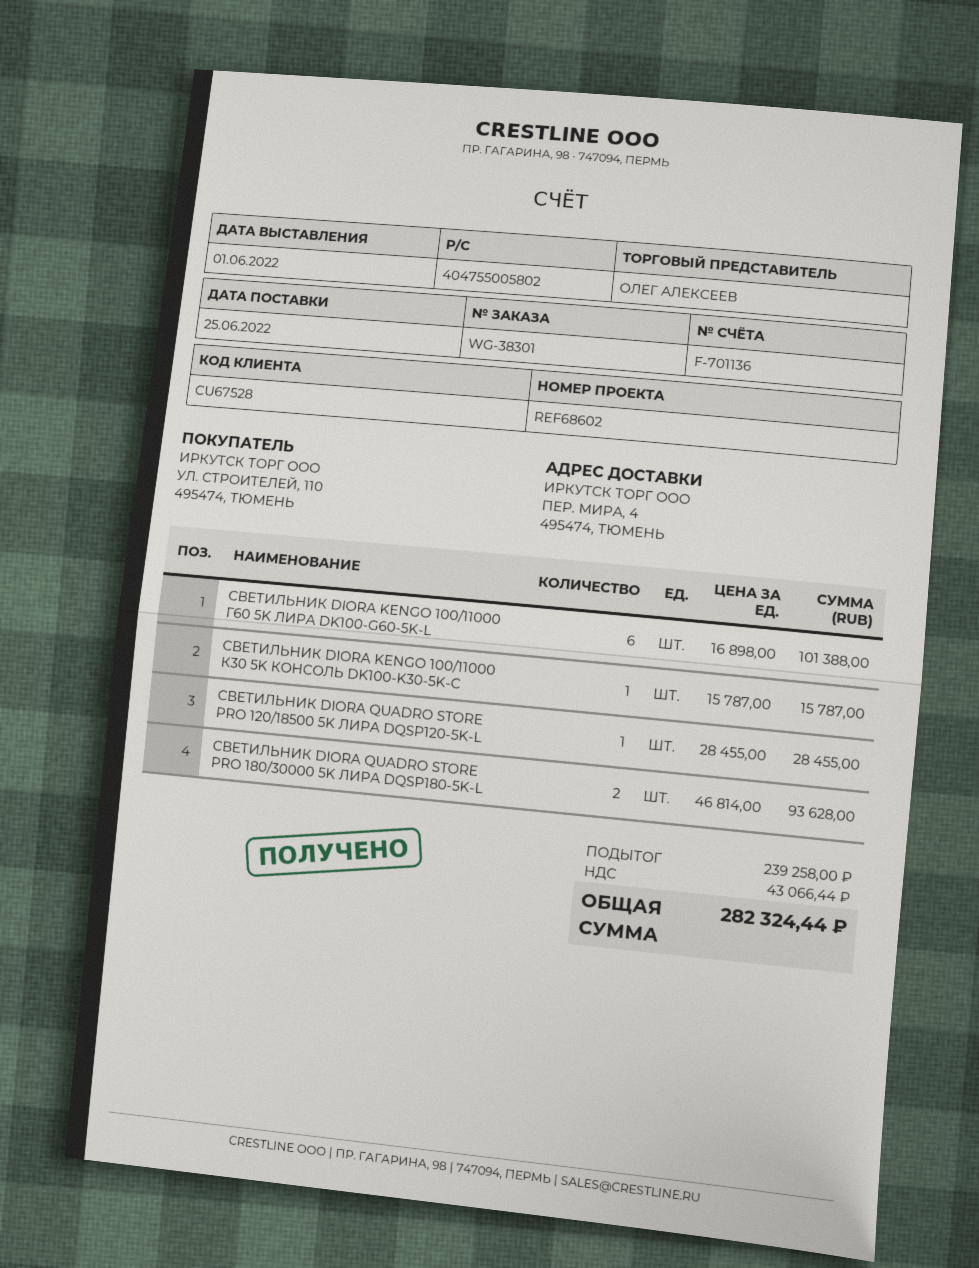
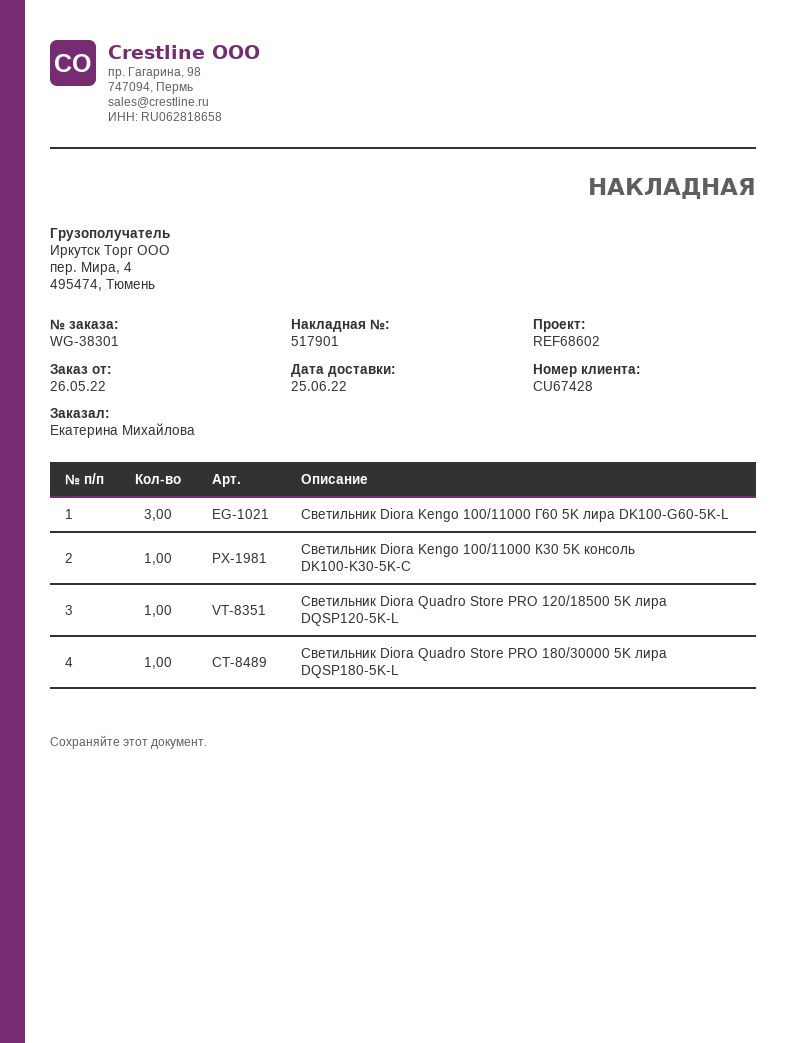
customer number: CU67528 -> CU67428
СВЕТИЛЬНИК DIORA KENGO 100/11000 Г60 5K ЛИРА DK100-G60-5K-L: 6 -> 3
СВЕТИЛЬНИК DIORA QUADRO STORE PRO 180/30000 5K ЛИРА DQSP180-5K-L: 2 -> 1

